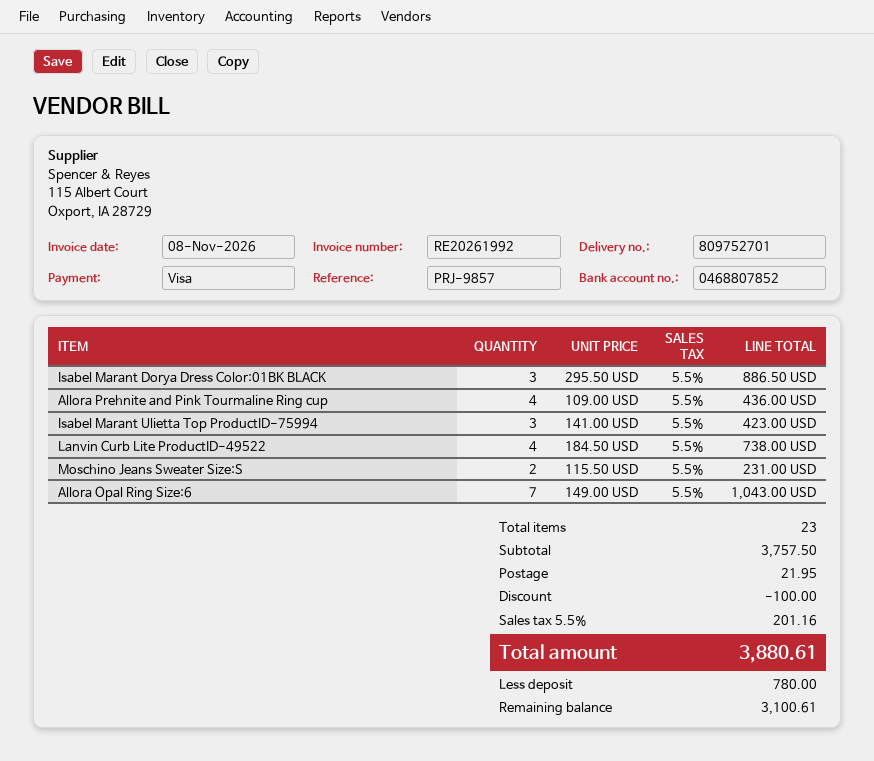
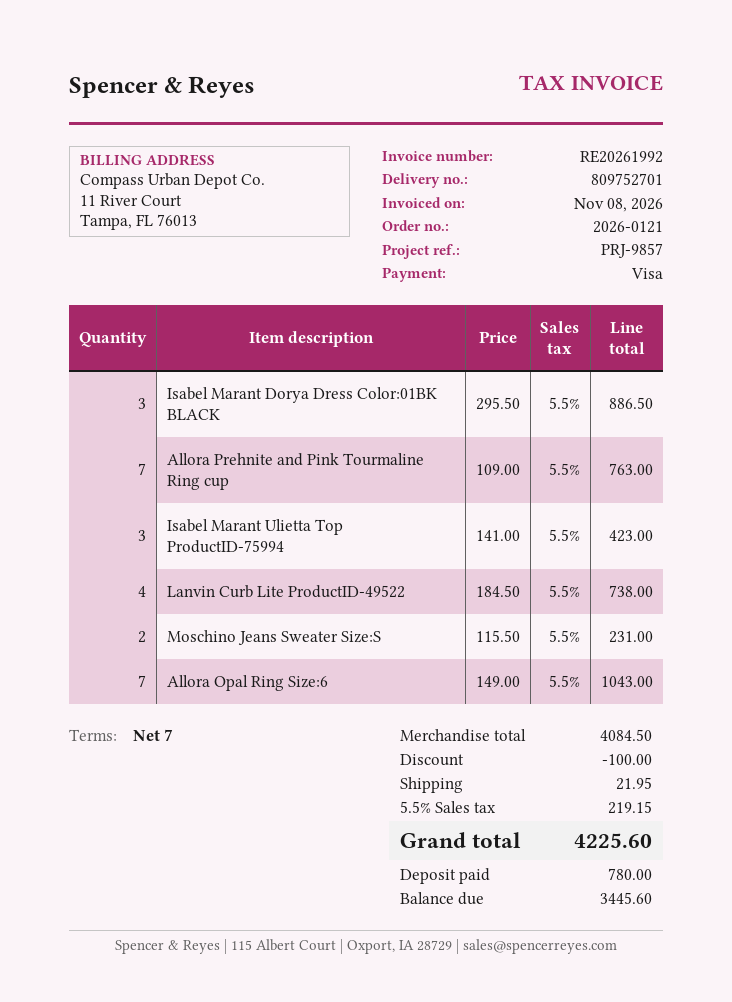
Allora Prehnite and Pink Tourmaline Ring cup: 4 x 109.00 = 436.00 -> 7 x 109.00 = 763.00
subtotal: 3757.50 -> 4084.50
tax: 5.5% = 201.16 -> 5.5% = 219.15
total: 3880.61 -> 4225.60
balance: 3100.61 -> 3445.60

